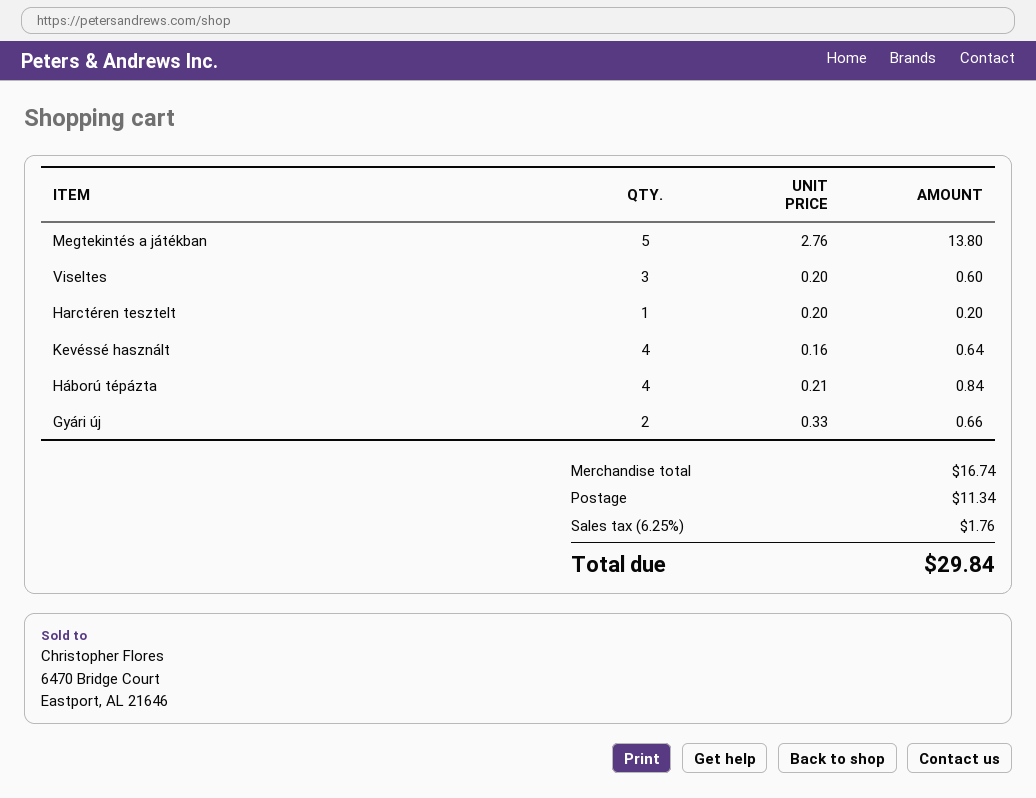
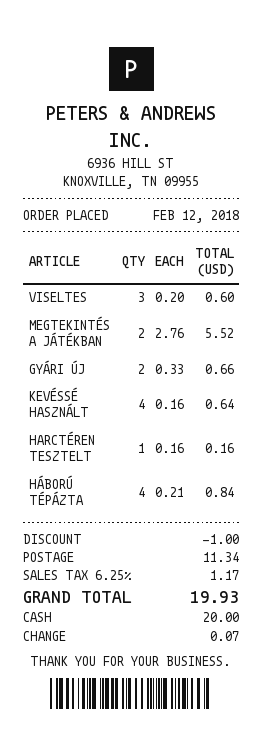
Megtekintés a játékban: 5 x 2.76 = 13.80 -> 2 x 2.76 = 5.52
Harctéren tesztelt: 1 x 0.20 = 0.20 -> 1 x 0.16 = 0.16
discount: none -> 1.00
tax: 6.25% = 1.76 -> 6.25% = 1.17
total: 29.84 -> 19.93

